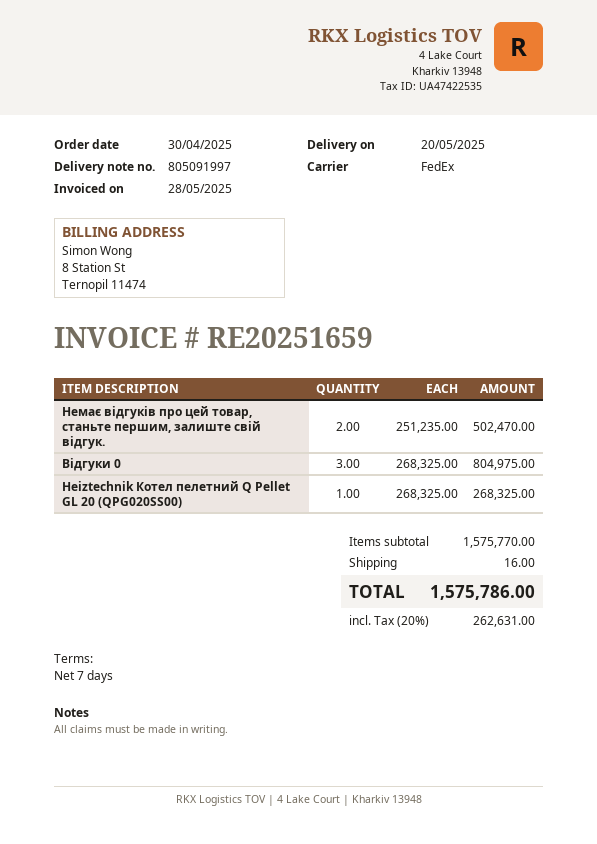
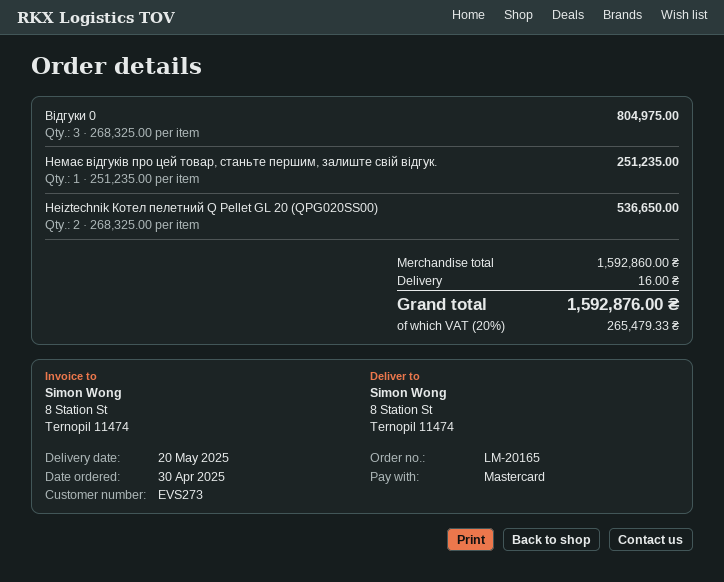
Немає відгуків про цей товар, станьте першим, залиште свій відгук.: 2 x 251235.00 = 502470.00 -> 1 x 251235.00 = 251235.00
Heiztechnik Котел пелетний Q Pellet GL 20 (QPG020SS00): 1 x 268325.00 = 268325.00 -> 2 x 268325.00 = 536650.00
subtotal: 1575770.00 -> 1592860.00
tax: 20% = 262631.00 -> 20% = 265479.33
total: 1575786.00 -> 1592876.00

